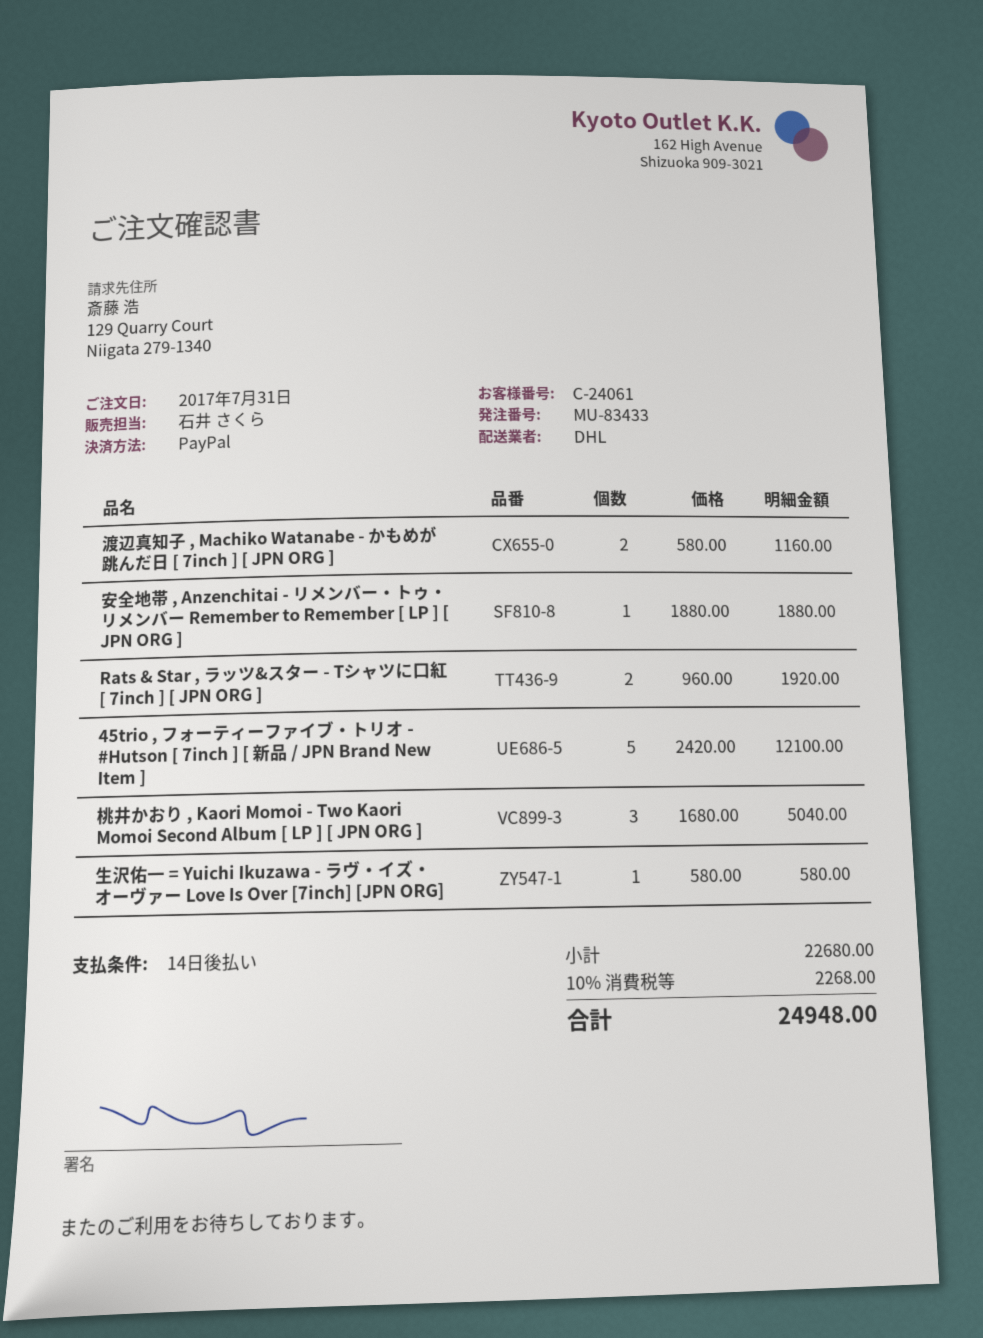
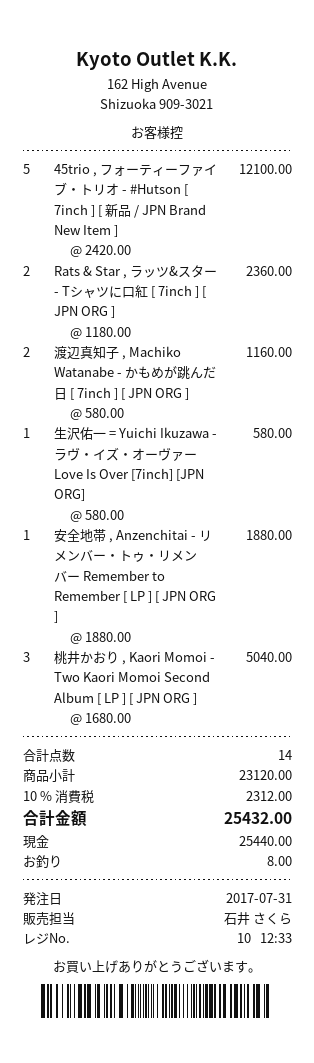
payment method: PayPal -> cash
Rats & Star , ラッツ&スター - Tシャツに口紅 [ 7inch ] [ JPN ORG ]: 2 x 960.00 = 1920.00 -> 2 x 1180.00 = 2360.00
subtotal: 22680.00 -> 23120.00
tax: 10% = 2268.00 -> 10% = 2312.00
total: 24948.00 -> 25432.00

